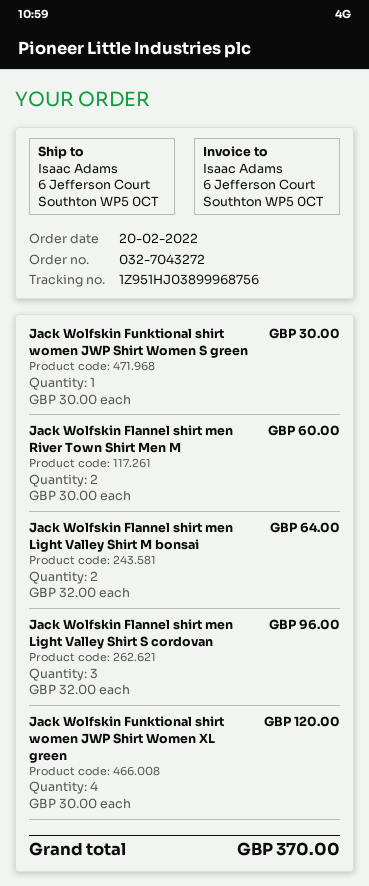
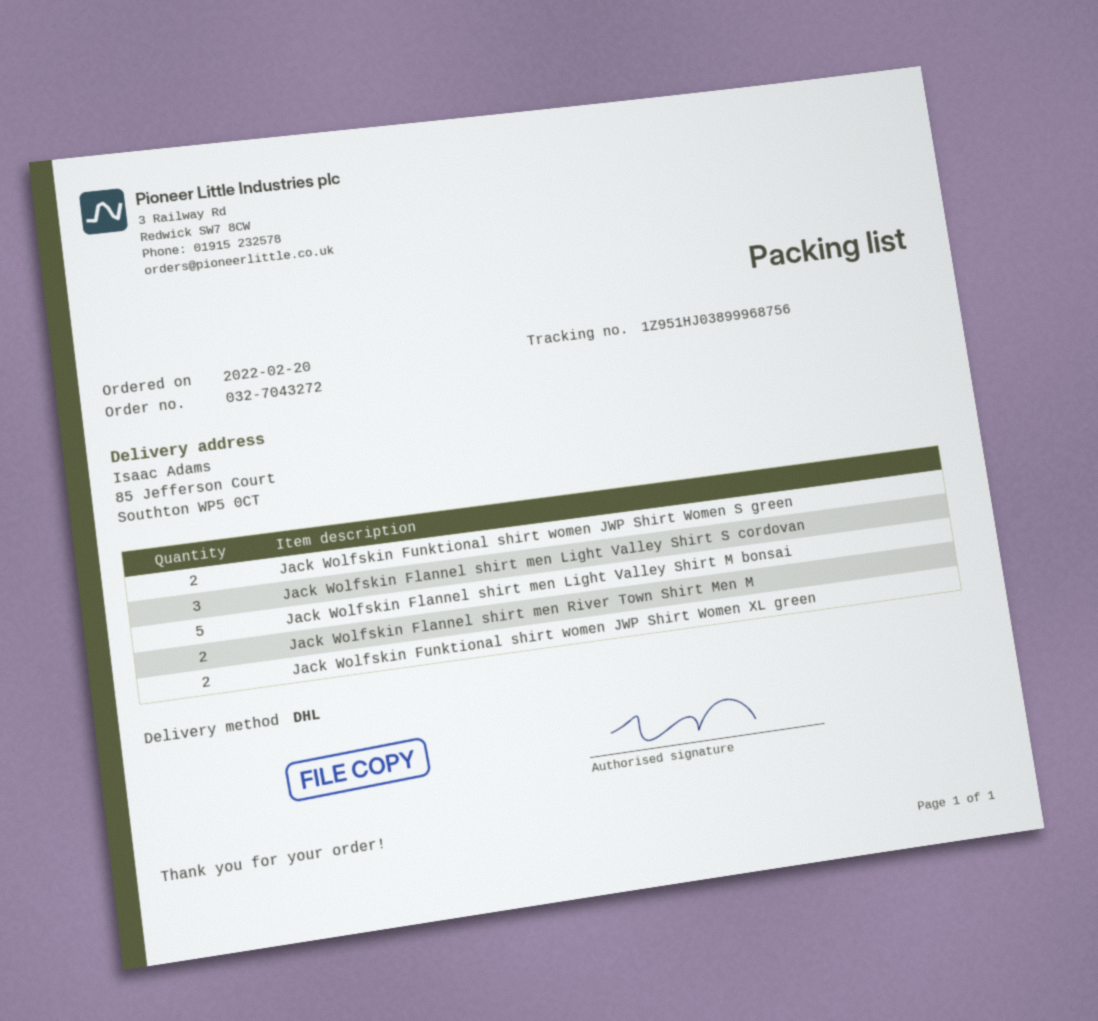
ship to: 6 Jefferson Court, Southton WP5 0CT -> 85 Jefferson Court, Southton WP5 0CT
Jack Wolfskin Funktional shirt women JWP Shirt Women S green: 1 -> 2
Jack Wolfskin Flannel shirt men Light Valley Shirt M bonsai: 2 -> 5
Jack Wolfskin Funktional shirt women JWP Shirt Women XL green: 4 -> 2

